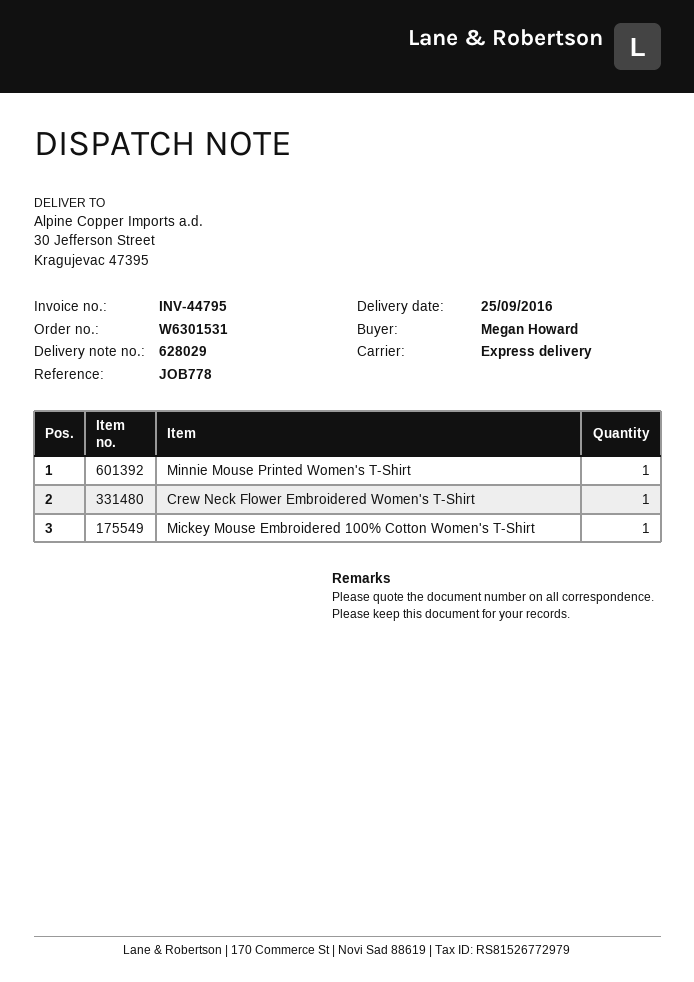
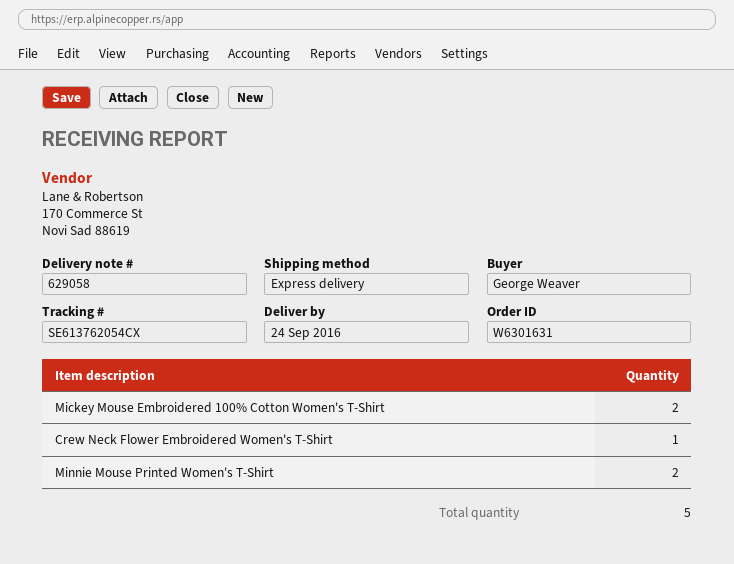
order number: W6301531 -> W6301631
delivery note number: 628029 -> 629058
delivery date: 2016-09-25 -> 2016-09-24
ordered by: Megan Howard -> George Weaver
Minnie Mouse Printed Women's T-Shirt: 1 -> 2
Mickey Mouse Embroidered 100% Cotton Women's T-Shirt: 1 -> 2

